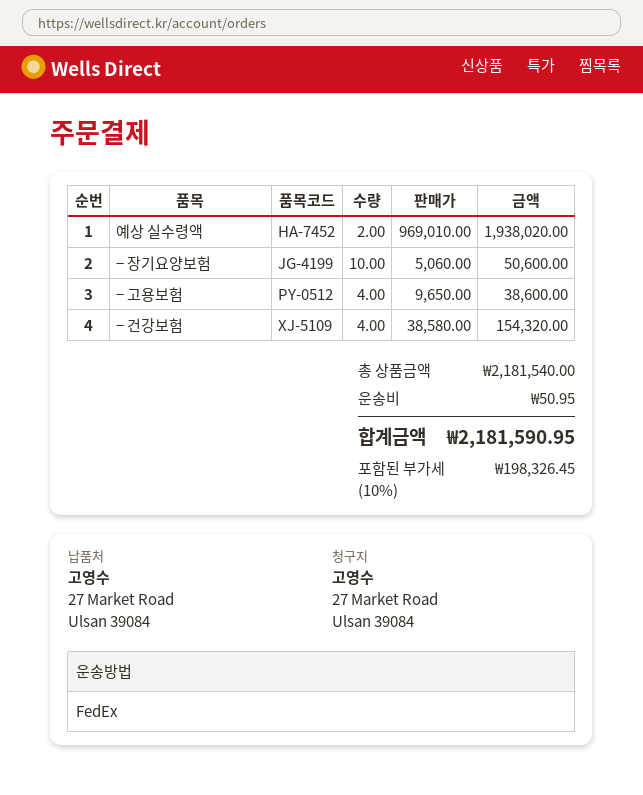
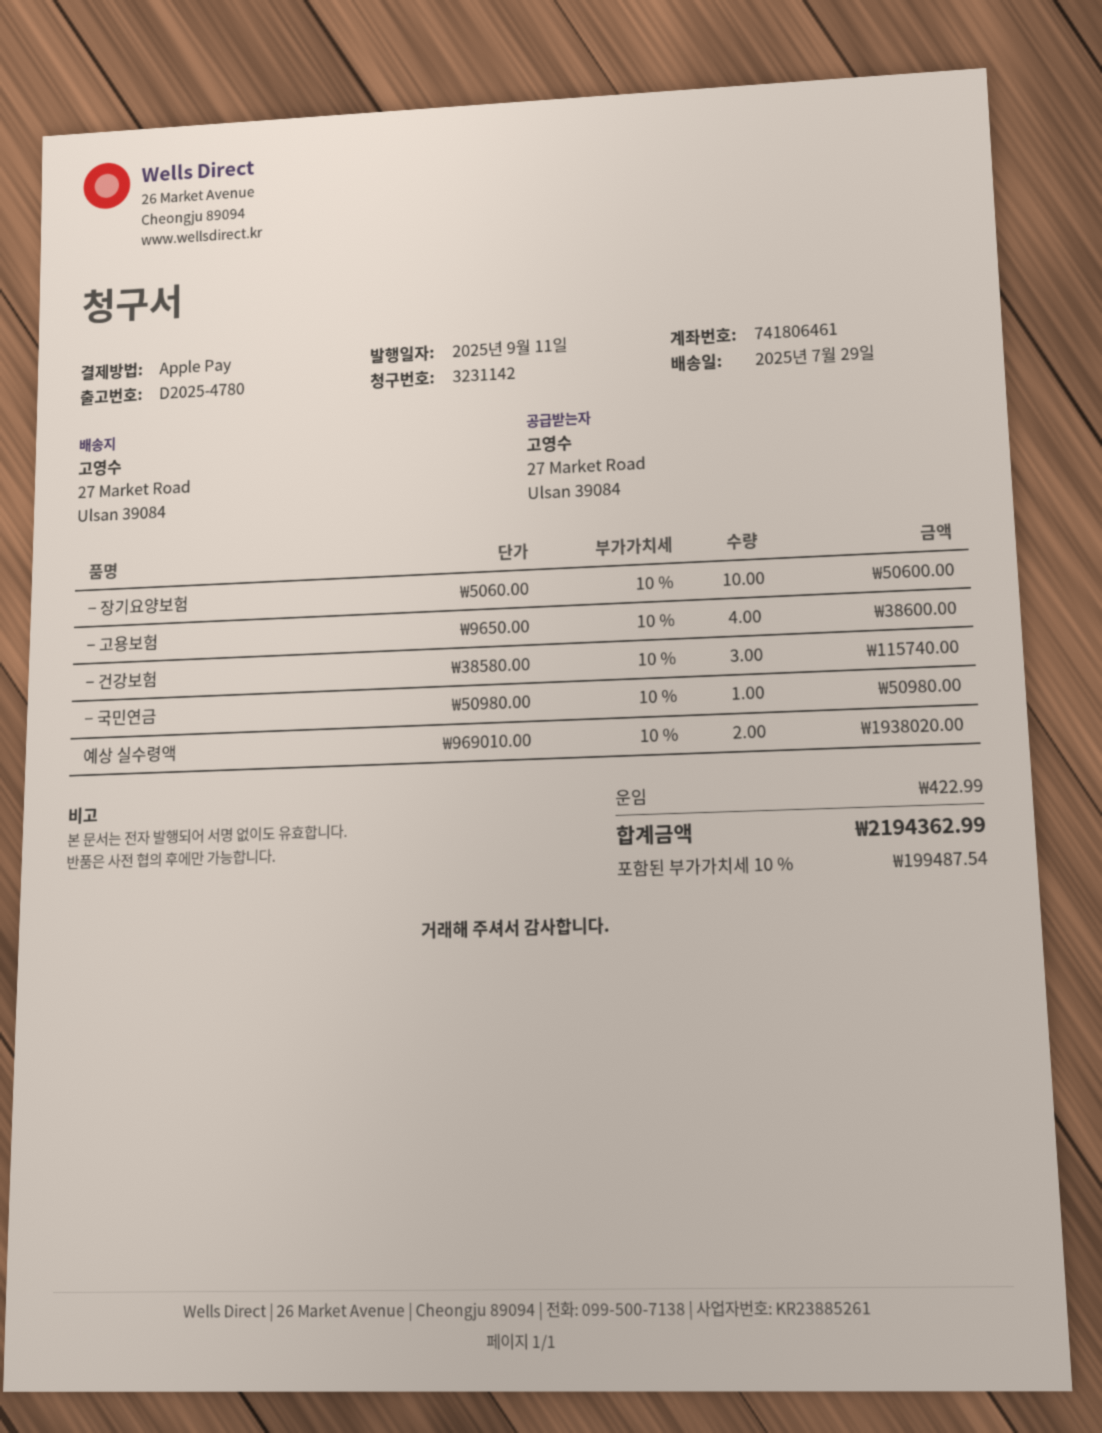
− 건강보험: 4 x 38580.00 = 154320.00 -> 3 x 38580.00 = 115740.00
− 국민연금: none -> 1 x 50980.00 = 50980.00
shipping: 50.95 -> 422.99
tax: 10% = 198326.45 -> 10% = 199487.54
total: 2181590.95 -> 2194362.99

